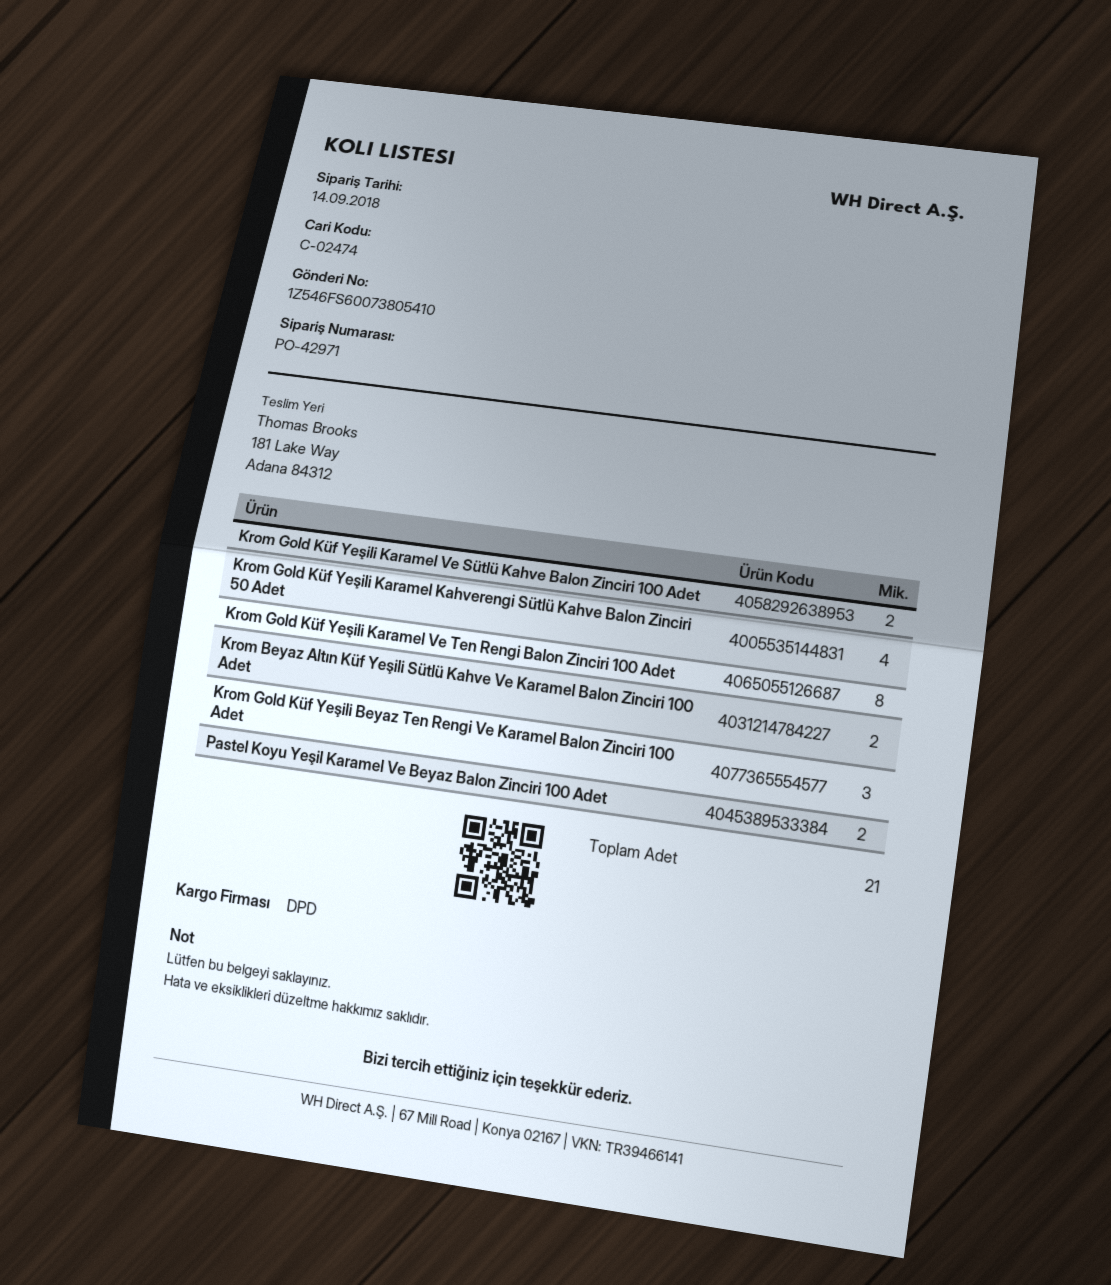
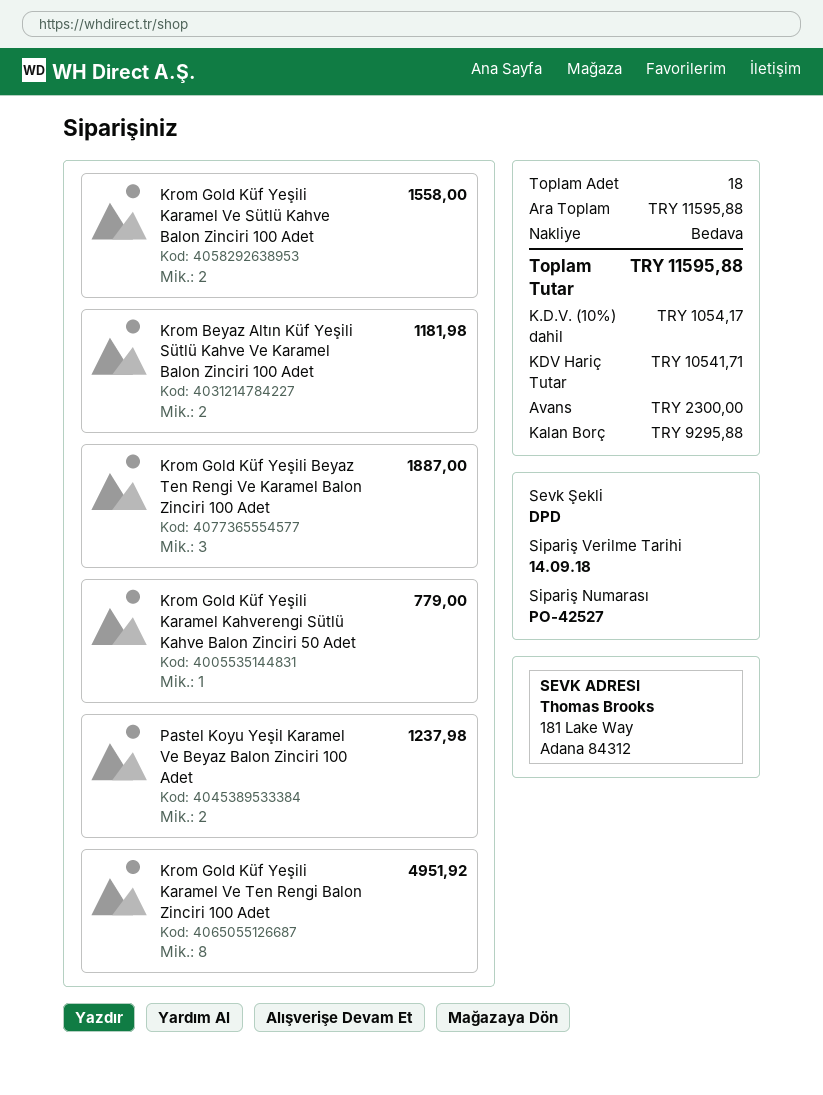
order number: PO-42971 -> PO-42527
Krom Gold Küf Yeşili Karamel Kahverengi Sütlü Kahve Balon Zinciri 50 Adet: 4 -> 1
total quantity: 21 -> 18

